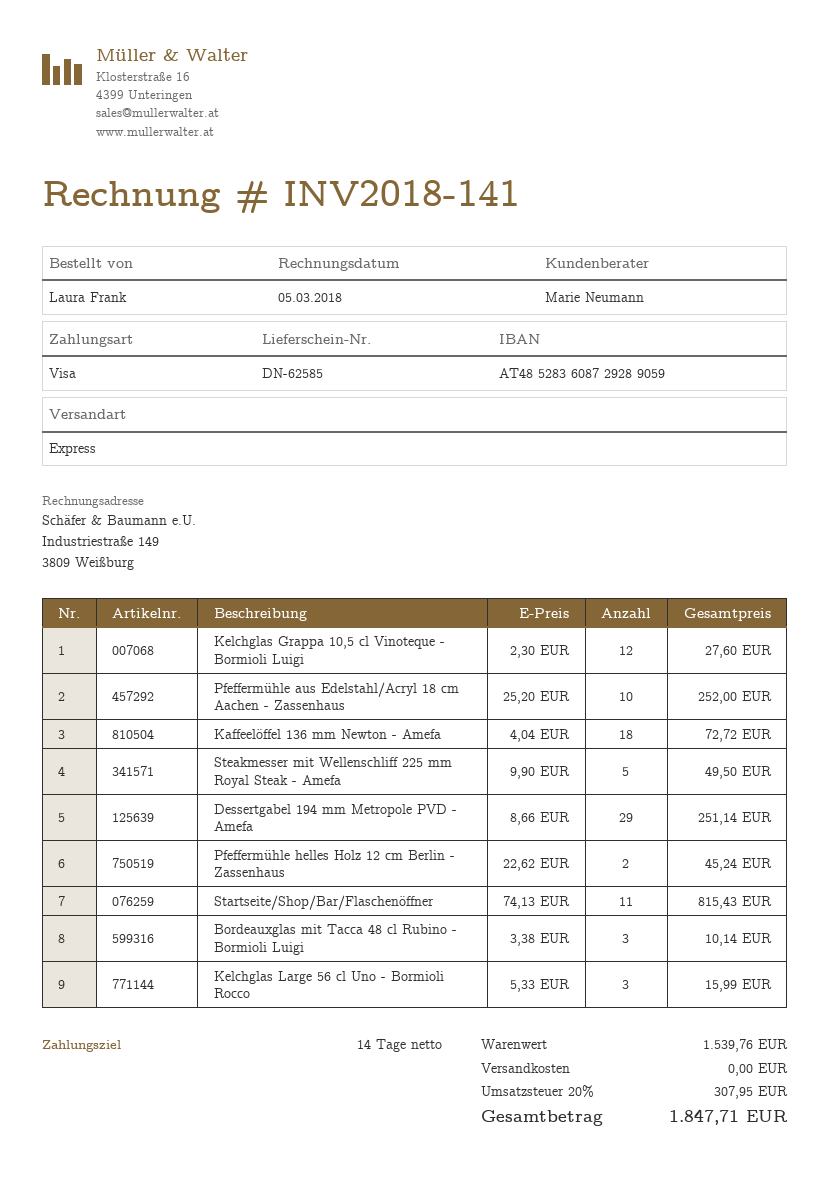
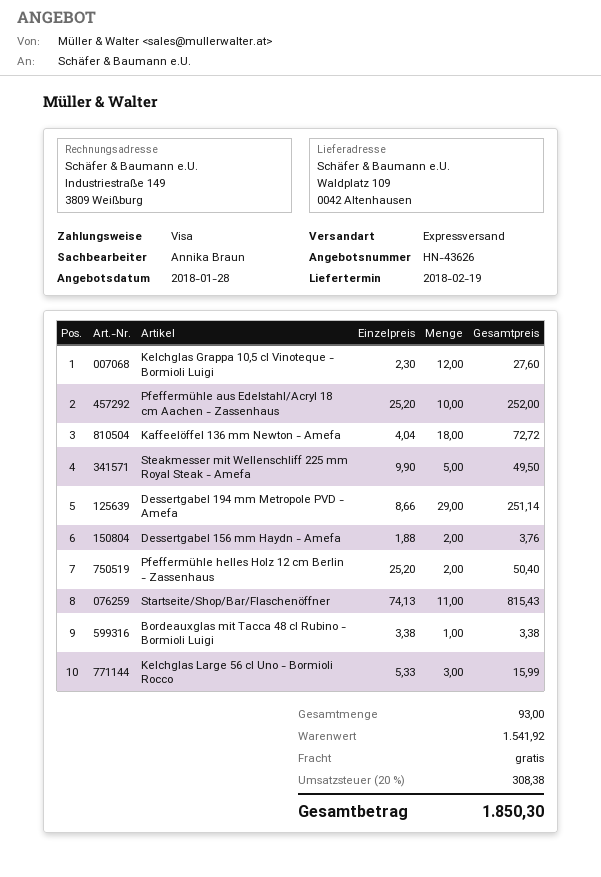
sales rep: Marie Neumann -> Annika Braun
Pfeffermühle helles Holz 12 cm Berlin - Zassenhaus: 2 x 22.62 = 45.24 -> 2 x 25.20 = 50.40
Bordeauxglas mit Tacca 48 cl Rubino - Bormioli Luigi: 3 x 3.38 = 10.14 -> 1 x 3.38 = 3.38
Dessertgabel 156 mm Haydn - Amefa: none -> 2 x 1.88 = 3.76
subtotal: 1539.76 -> 1541.92
tax: 20% = 307.95 -> 20% = 308.38
total: 1847.71 -> 1850.30

